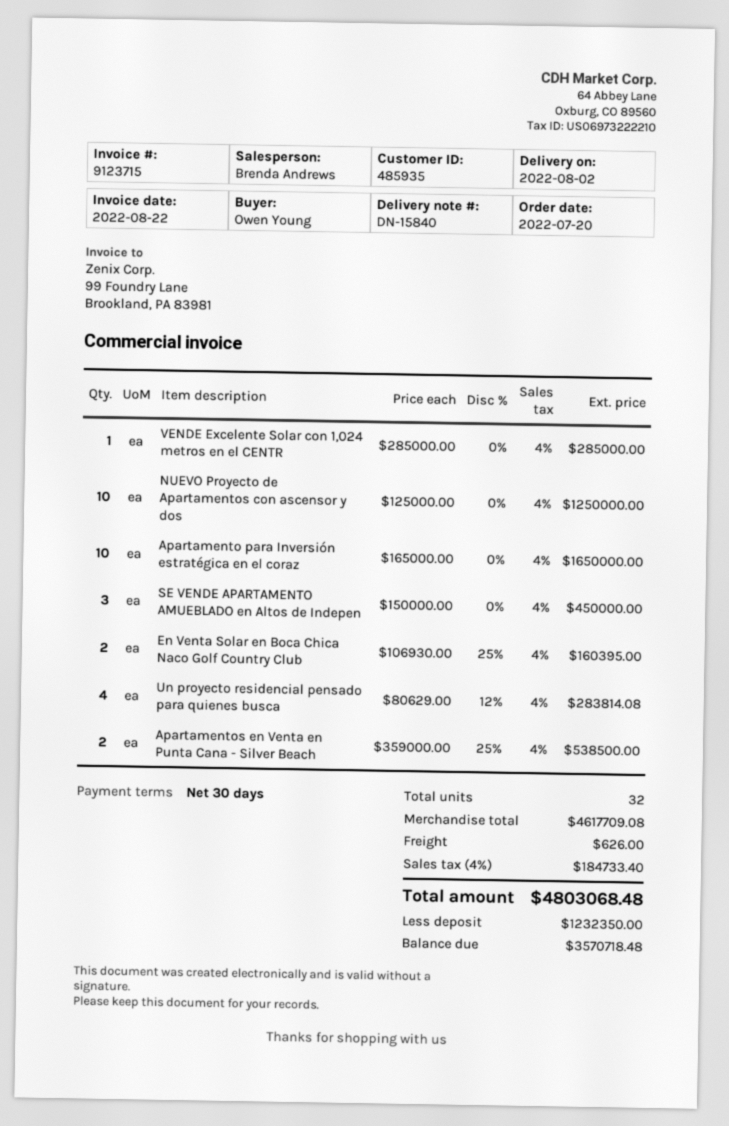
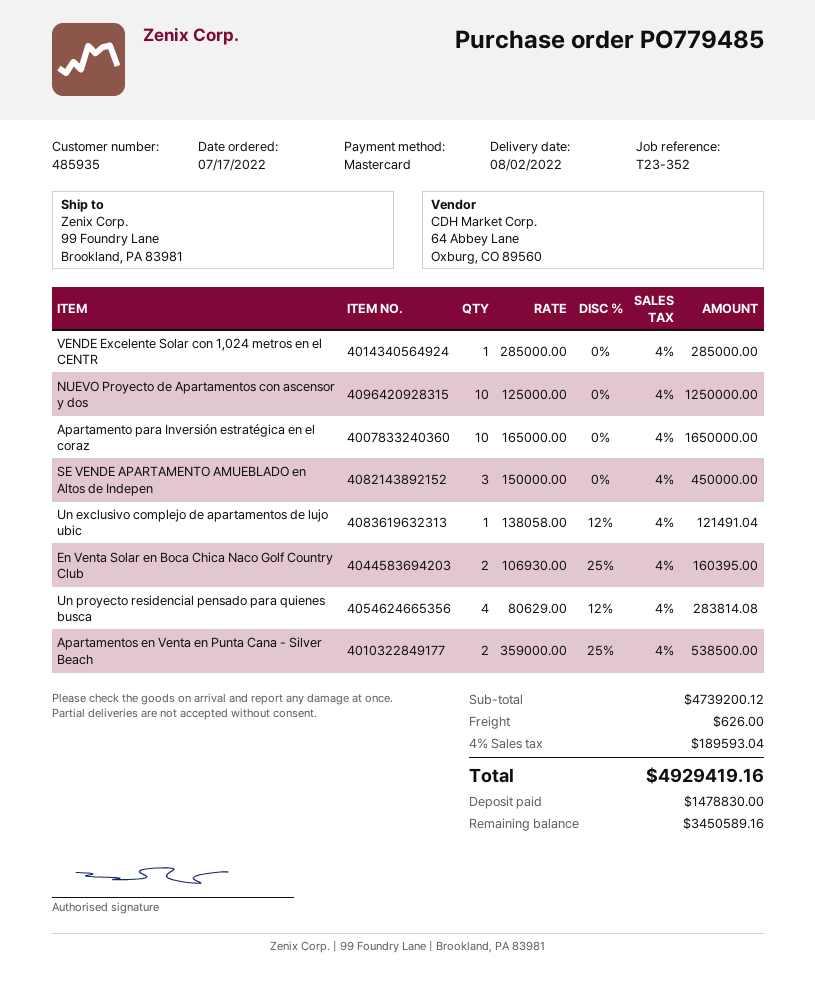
order date: 2022-07-20 -> 2022-07-17
Un exclusivo complejo de apartamentos de lujo ubic: none -> 1 x 138058.00 - 12% = 121491.04
subtotal: 4617709.08 -> 4739200.12
tax: 4% = 184733.40 -> 4% = 189593.04
total: 4803068.48 -> 4929419.16
deposit: 1232350.00 -> 1478830.00
balance: 3570718.48 -> 3450589.16

